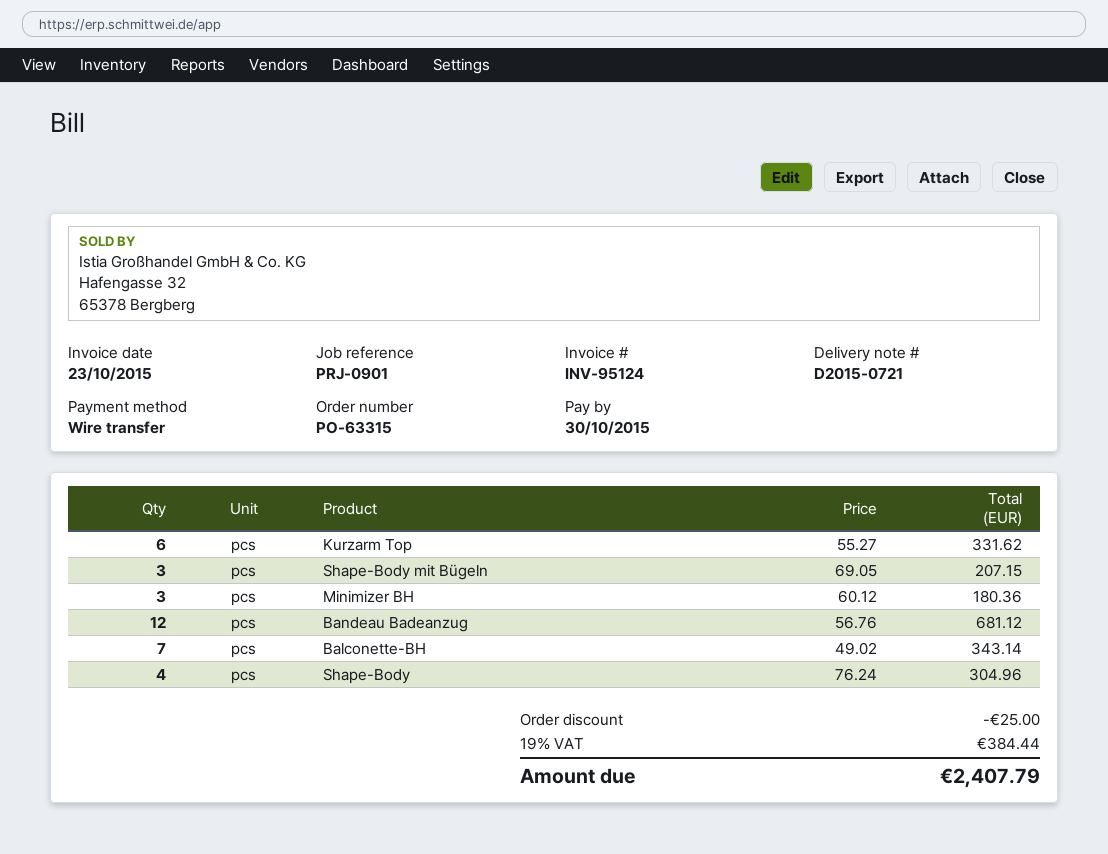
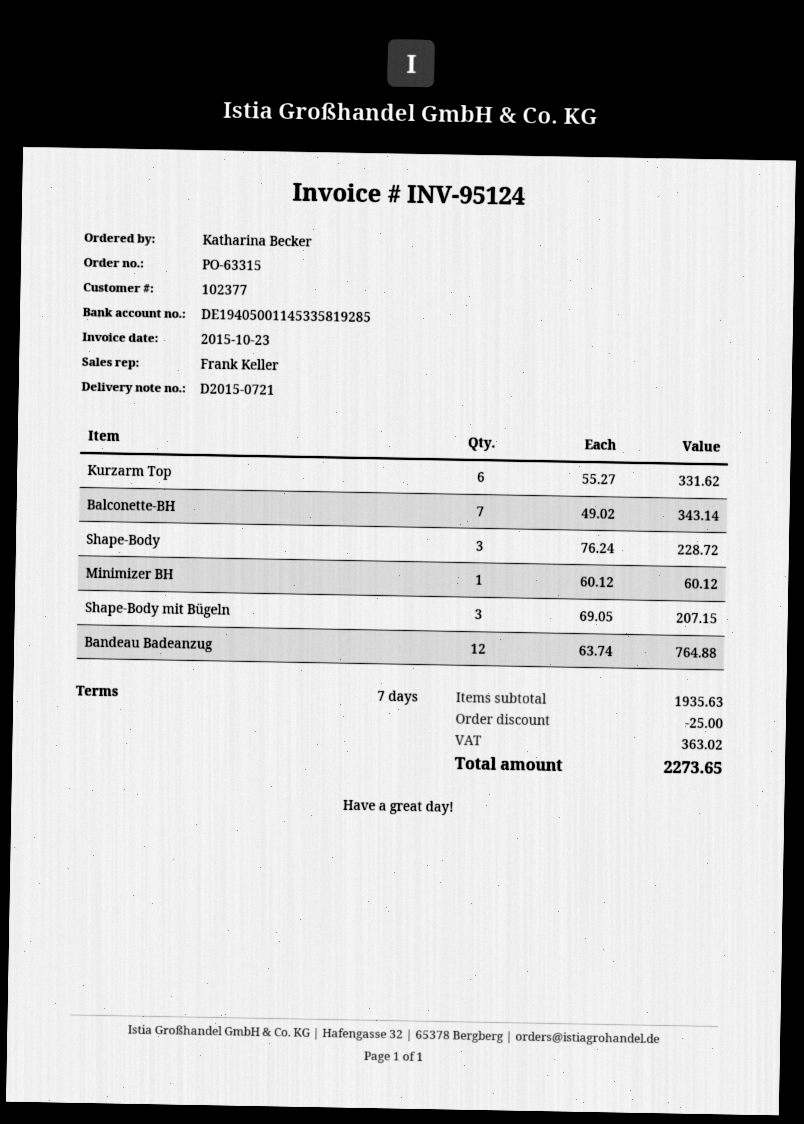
Minimizer BH: 3 x 60.12 = 180.36 -> 1 x 60.12 = 60.12
Bandeau Badeanzug: 12 x 56.76 = 681.12 -> 12 x 63.74 = 764.88
Shape-Body: 4 x 76.24 = 304.96 -> 3 x 76.24 = 228.72
tax: 384.44 -> 363.02
total: 2407.79 -> 2273.65

